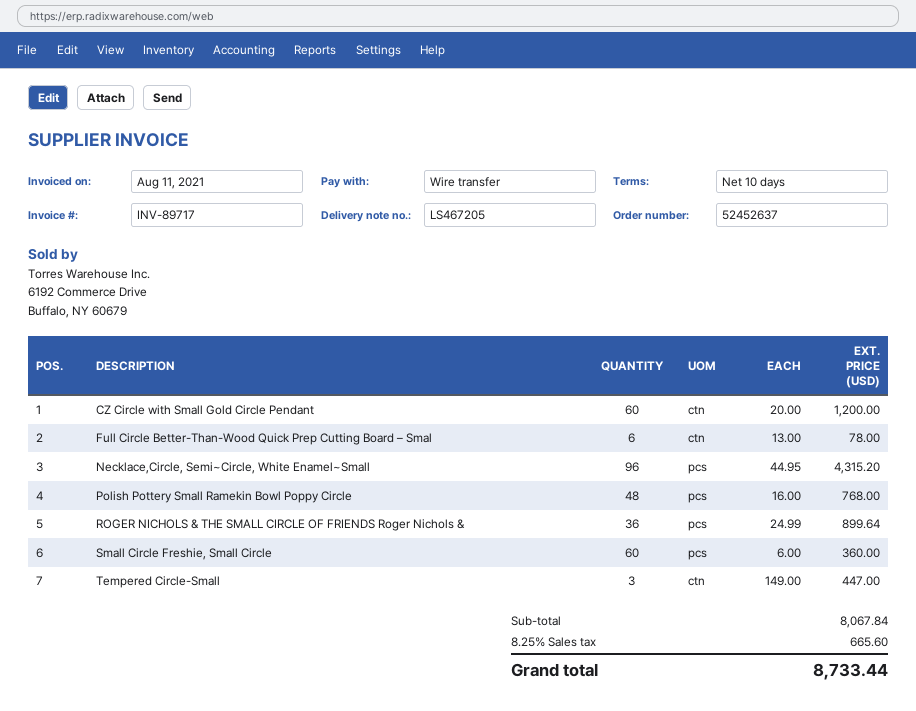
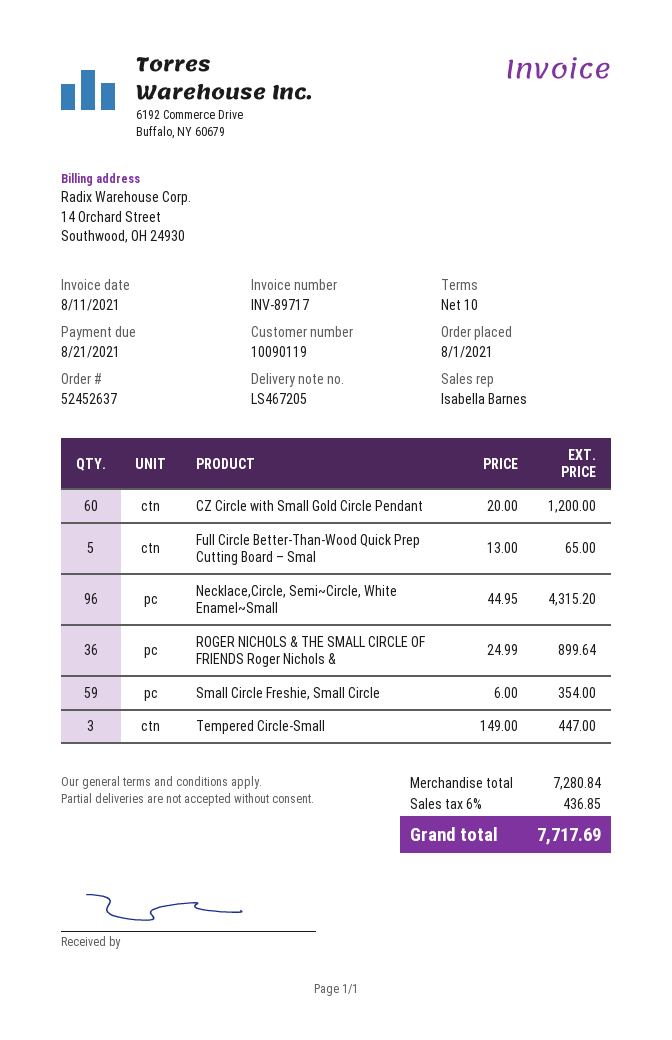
Full Circle Better-Than-Wood Quick Prep Cutting Board – Smal: 6 x 13.00 = 78.00 -> 5 x 13.00 = 65.00
Polish Pottery Small Ramekin Bowl Poppy Circle: 48 x 16.00 = 768.00 -> none
Small Circle Freshie, Small Circle: 60 x 6.00 = 360.00 -> 59 x 6.00 = 354.00
subtotal: 8067.84 -> 7280.84
tax: 8.25% = 665.60 -> 6% = 436.85
total: 8733.44 -> 7717.69

